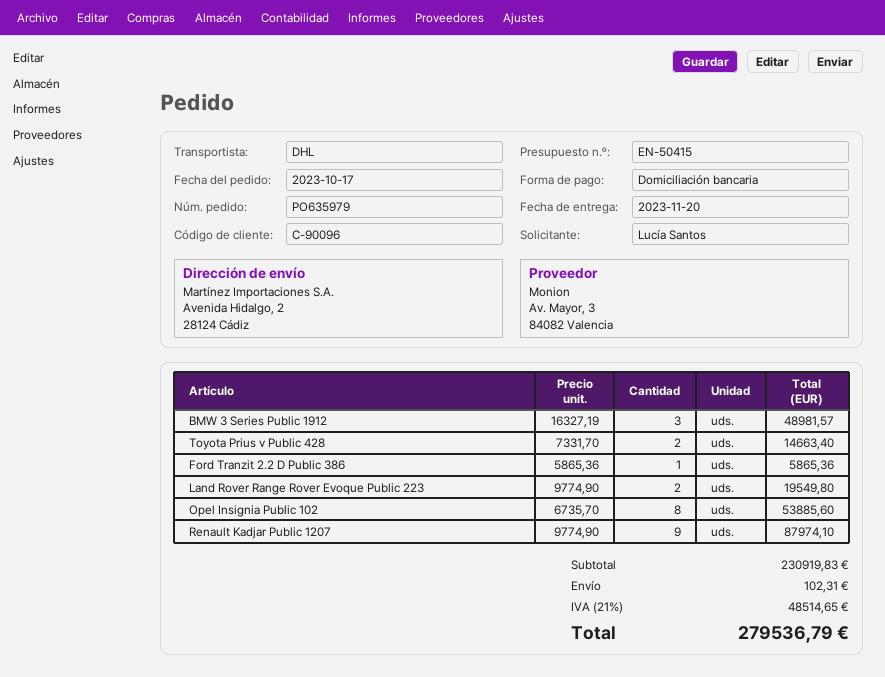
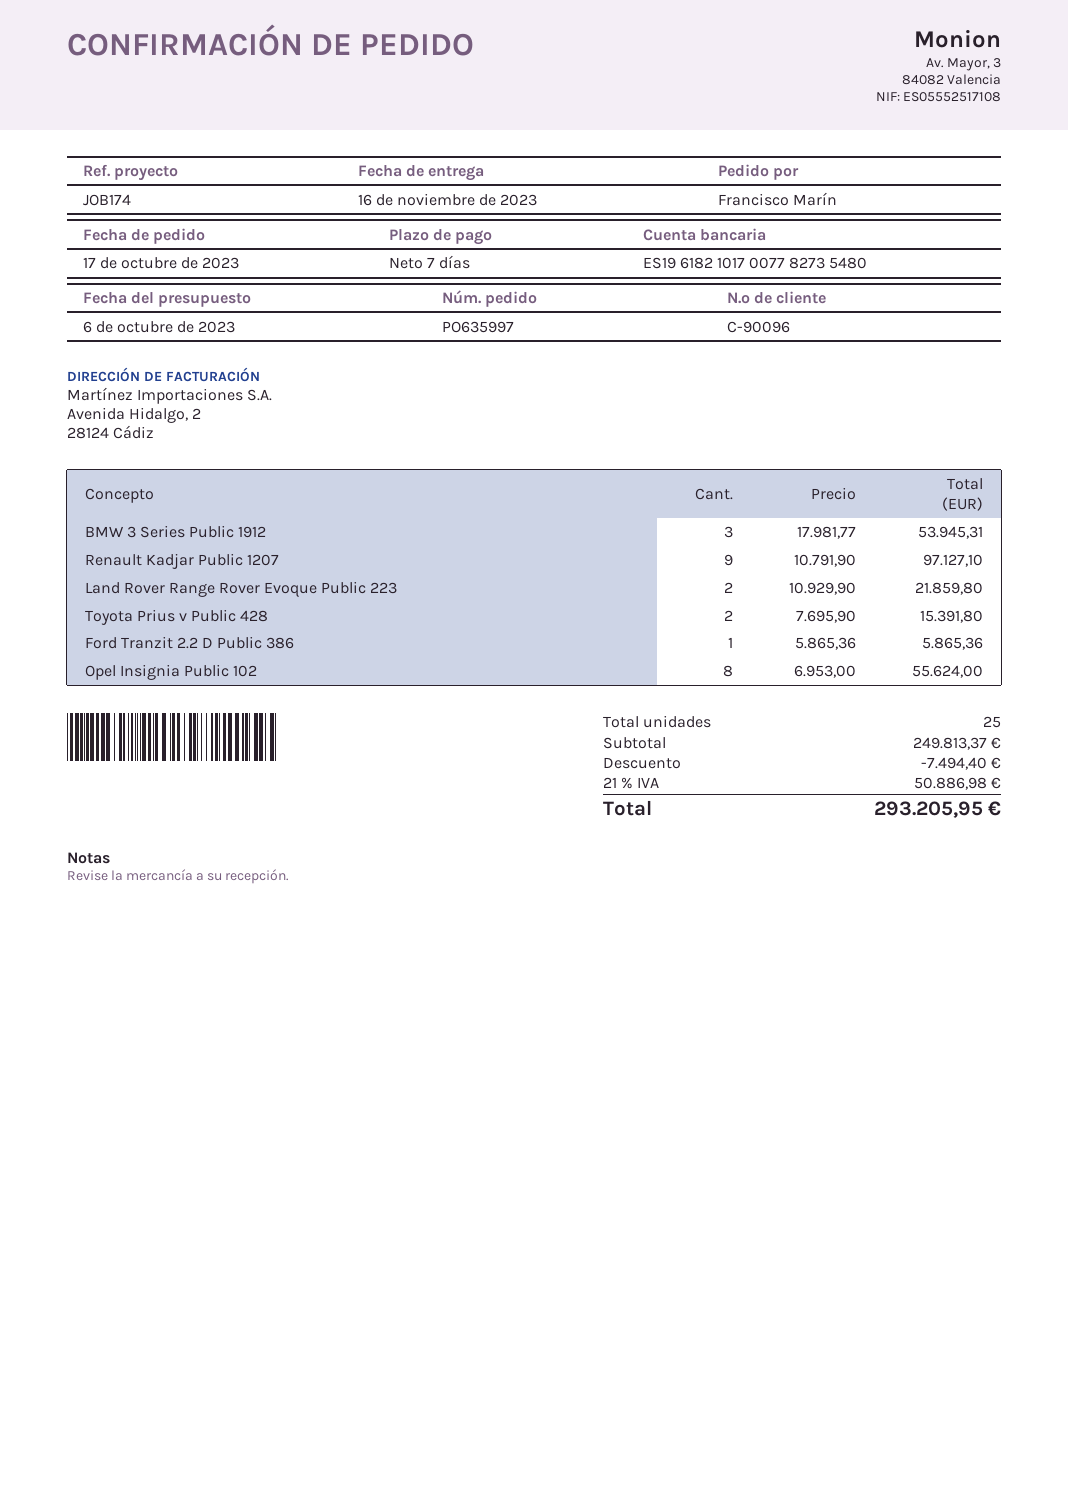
order number: PO635979 -> PO635997
delivery date: 2023-11-20 -> 2023-11-16
ordered by: Lucía Santos -> Francisco Marín
BMW 3 Series Public 1912: 3 x 16327.19 = 48981.57 -> 3 x 17981.77 = 53945.31
Toyota Prius v Public 428: 2 x 7331.70 = 14663.40 -> 2 x 7695.90 = 15391.80
Land Rover Range Rover Evoque Public 223: 2 x 9774.90 = 19549.80 -> 2 x 10929.90 = 21859.80
Opel Insignia Public 102: 8 x 6735.70 = 53885.60 -> 8 x 6953.00 = 55624.00
Renault Kadjar Public 1207: 9 x 9774.90 = 87974.10 -> 9 x 10791.90 = 97127.10
subtotal: 230919.83 -> 249813.37
discount: none -> 7494.40
shipping: 102.31 -> none
tax: 21% = 48514.65 -> 21% = 50886.98
total: 279536.79 -> 293205.95

